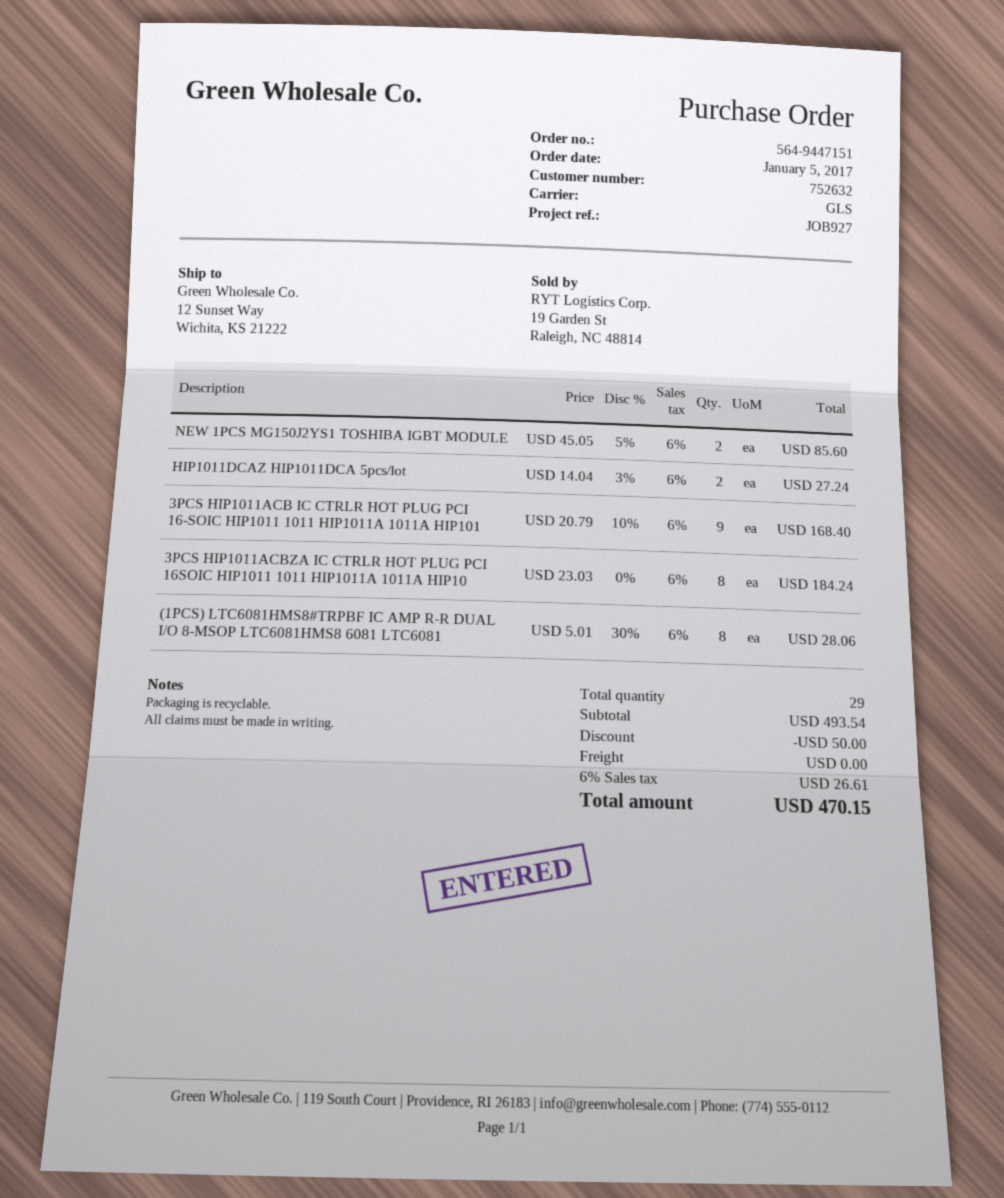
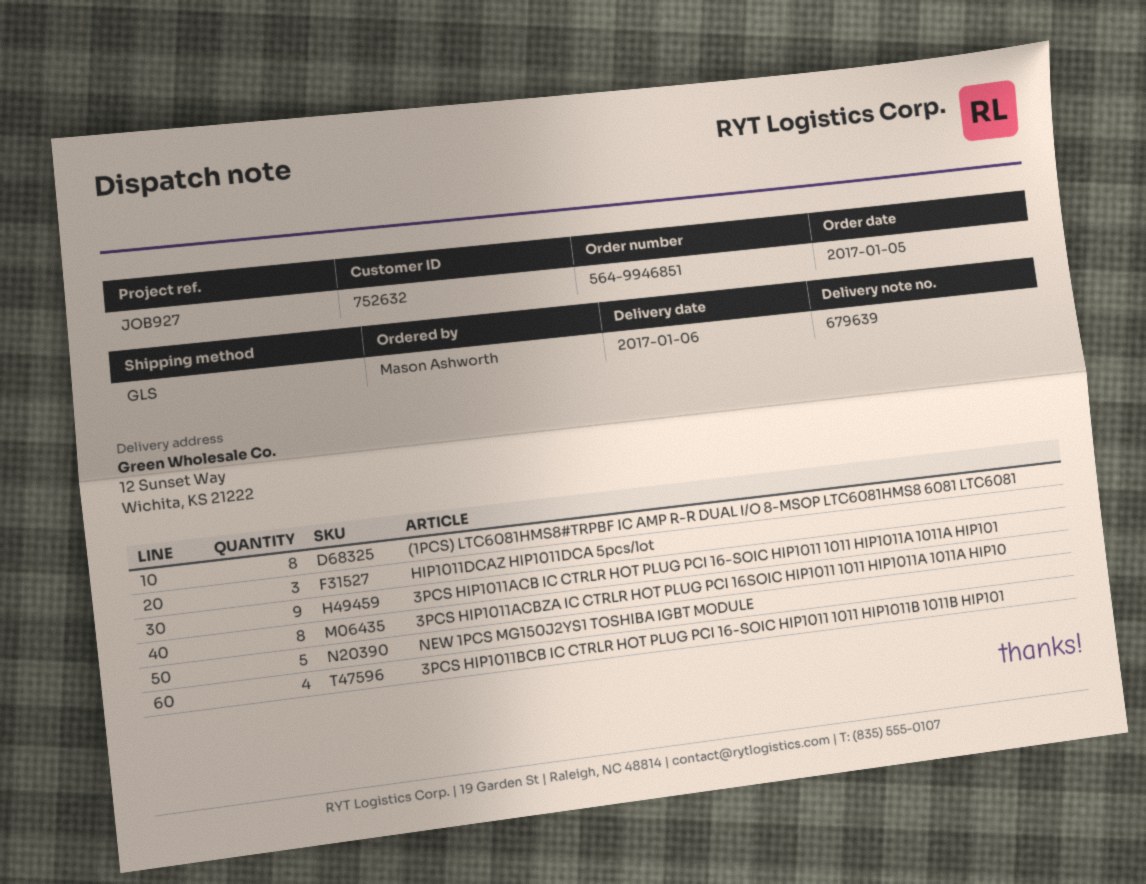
order number: 564-9447151 -> 564-9946851
NEW 1PCS MG150J2YS1 TOSHIBA IGBT MODULE: 2 -> 5
HIP1011DCAZ HIP1011DCA 5pcs/lot: 2 -> 3
3PCS HIP1011BCB IC CTRLR HOT PLUG PCI 16-SOIC HIP1011 1011 HIP1011B 1011B HIP101: none -> 4

